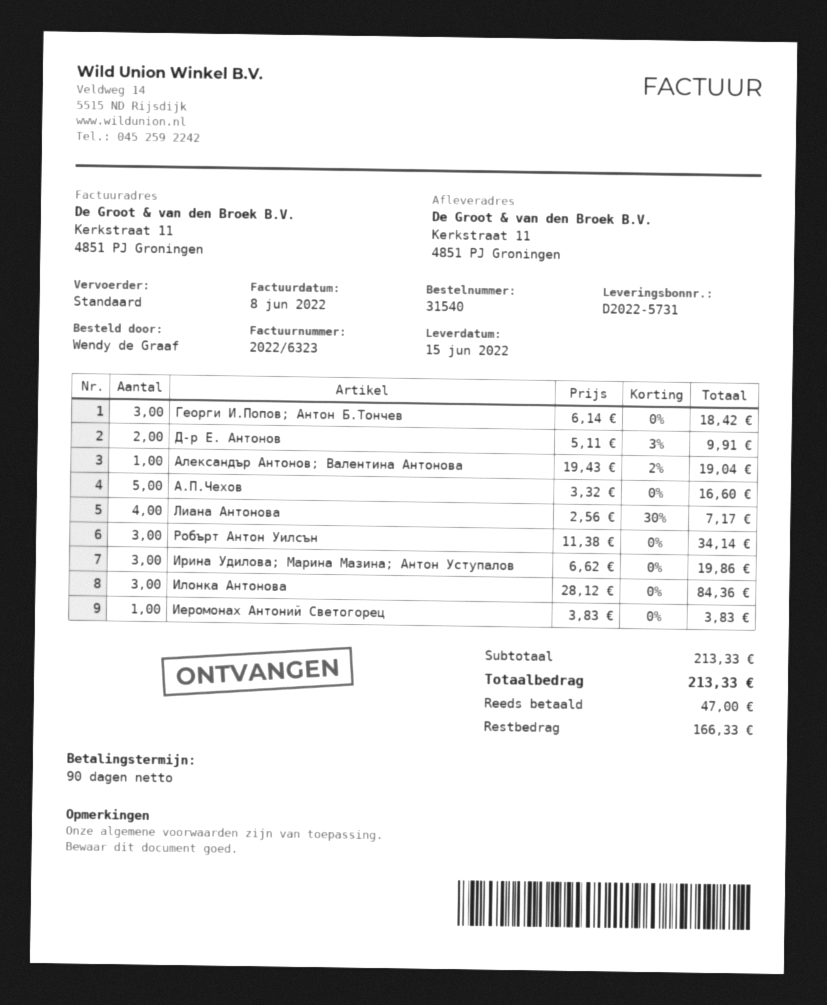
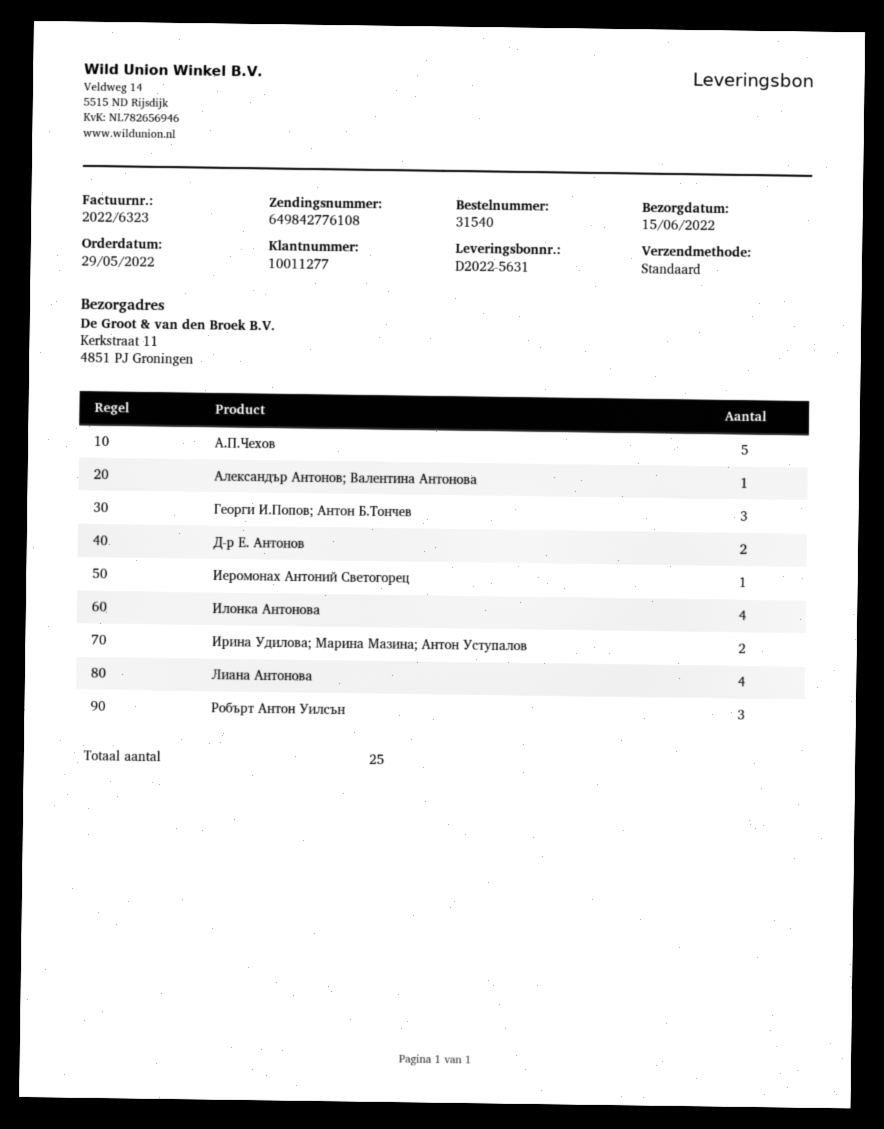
delivery note number: D2022-5731 -> D2022-5631
Ирина Удилова; Марина Мазина; Антон Уступалов: 3 -> 2
Илонка Антонова: 3 -> 4

